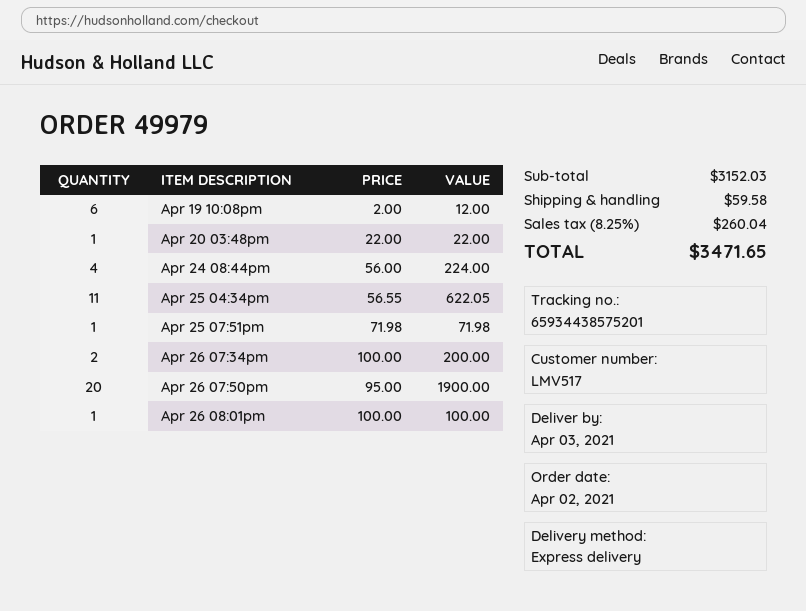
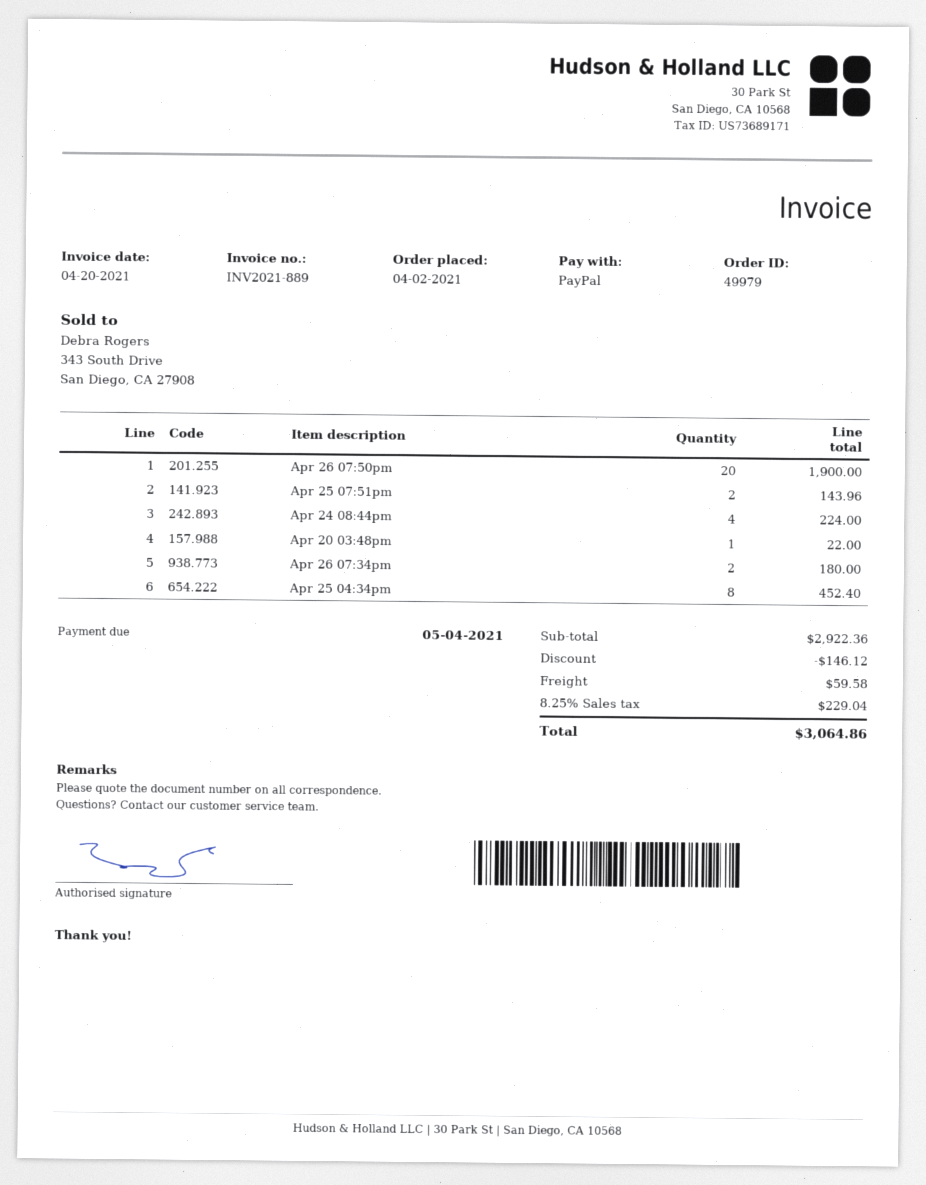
Apr 19 10:08pm: 6 for 12.00 -> none
Apr 25 04:34pm: 11 for 622.05 -> 8 for 452.40
Apr 25 07:51pm: 1 for 71.98 -> 2 for 143.96
Apr 26 07:34pm: 2 for 200.00 -> 2 for 180.00
Apr 26 08:01pm: 1 for 100.00 -> none
subtotal: 3152.03 -> 2922.36
discount: none -> 146.12
tax: 8.25% = 260.04 -> 8.25% = 229.04
total: 3471.65 -> 3064.86

